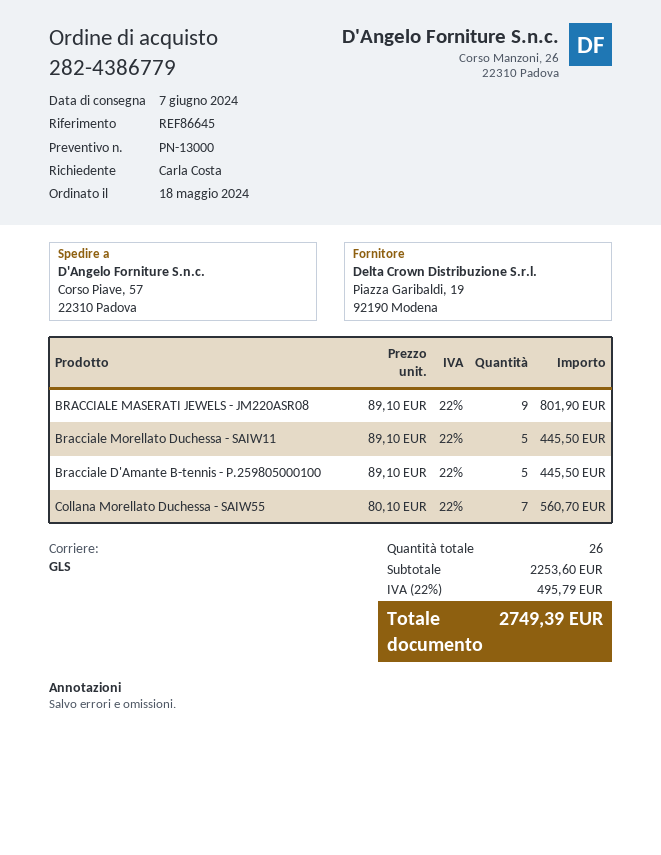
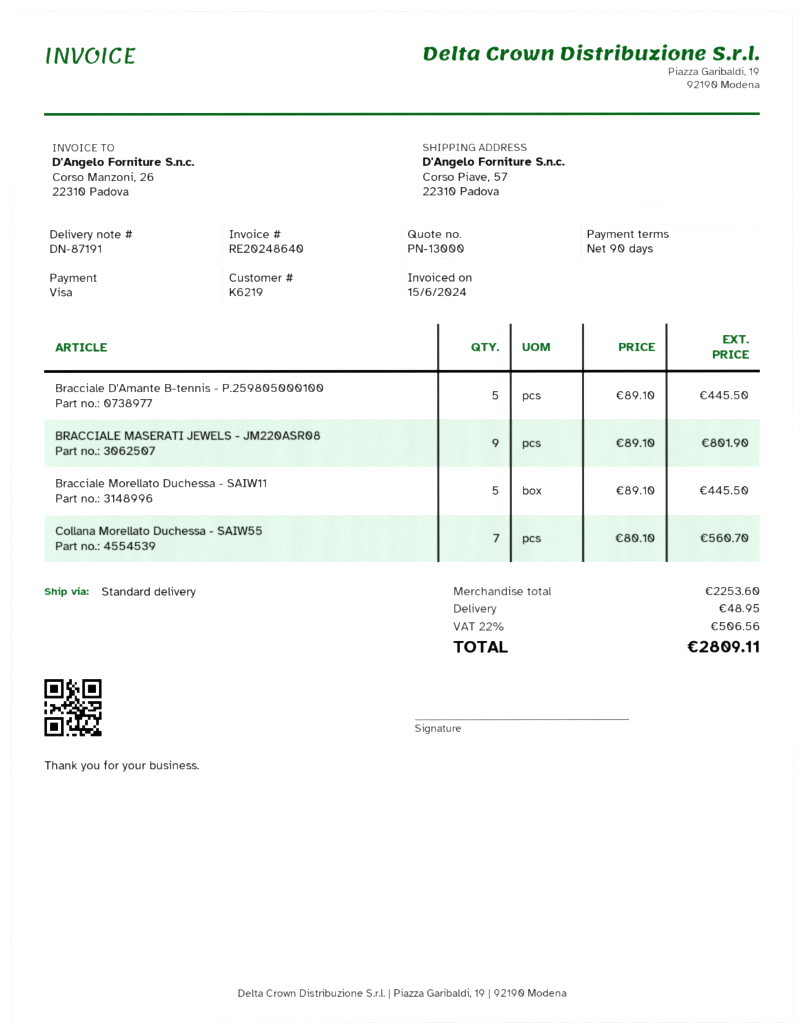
shipping method: GLS -> standard
shipping: none -> 48.95
tax: 22% = 495.79 -> 22% = 506.56
total: 2749.39 -> 2809.11

